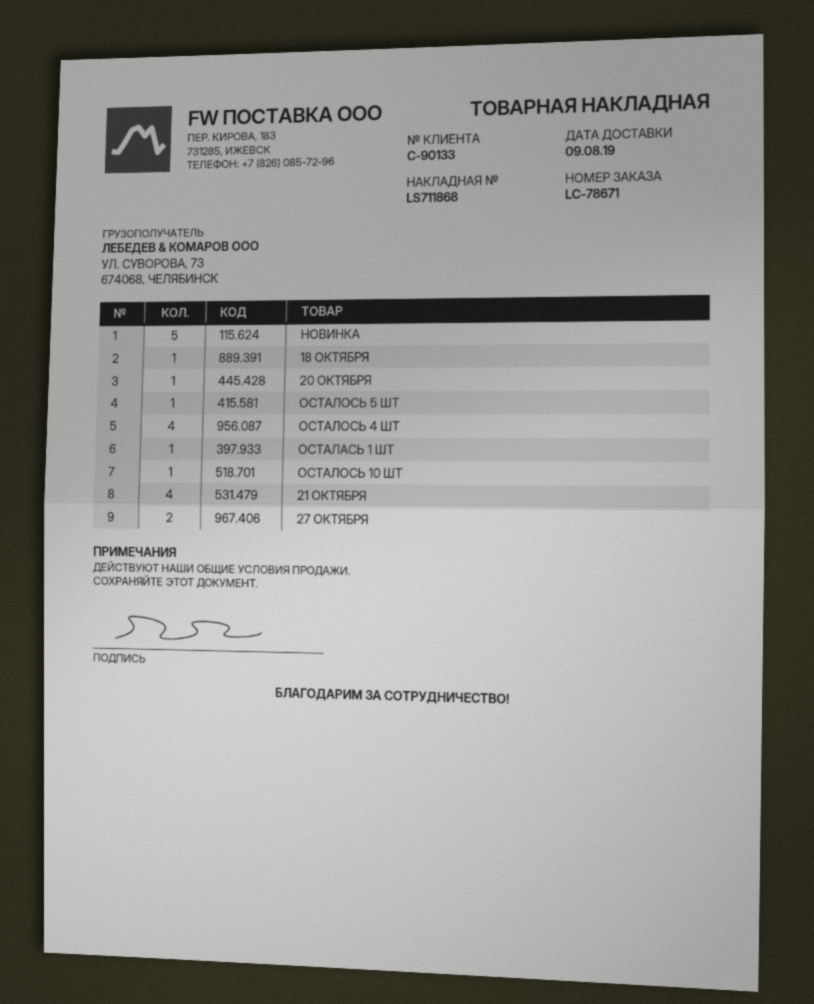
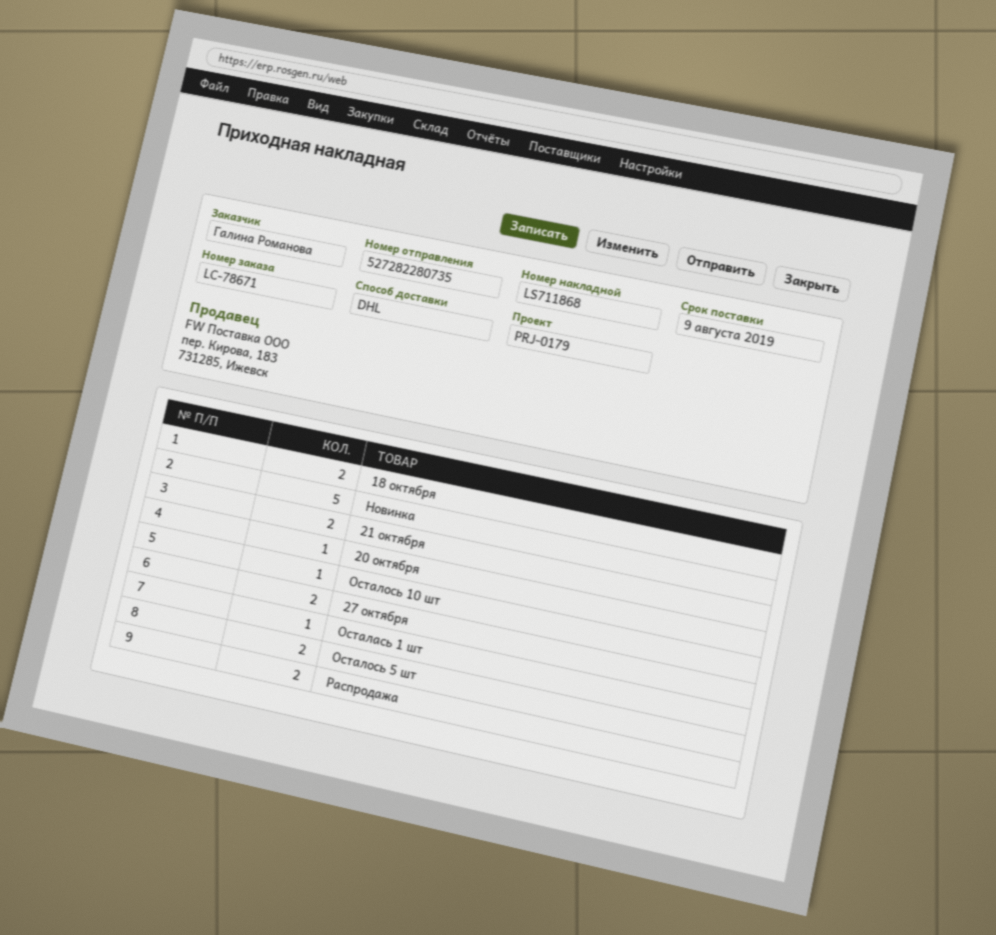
18 ОКТЯБРЯ: 1 -> 2
ОСТАЛОСЬ 5 ШТ: 1 -> 2
ОСТАЛОСЬ 4 ШТ: 4 -> none
21 ОКТЯБРЯ: 4 -> 2
Распродажа: none -> 2

